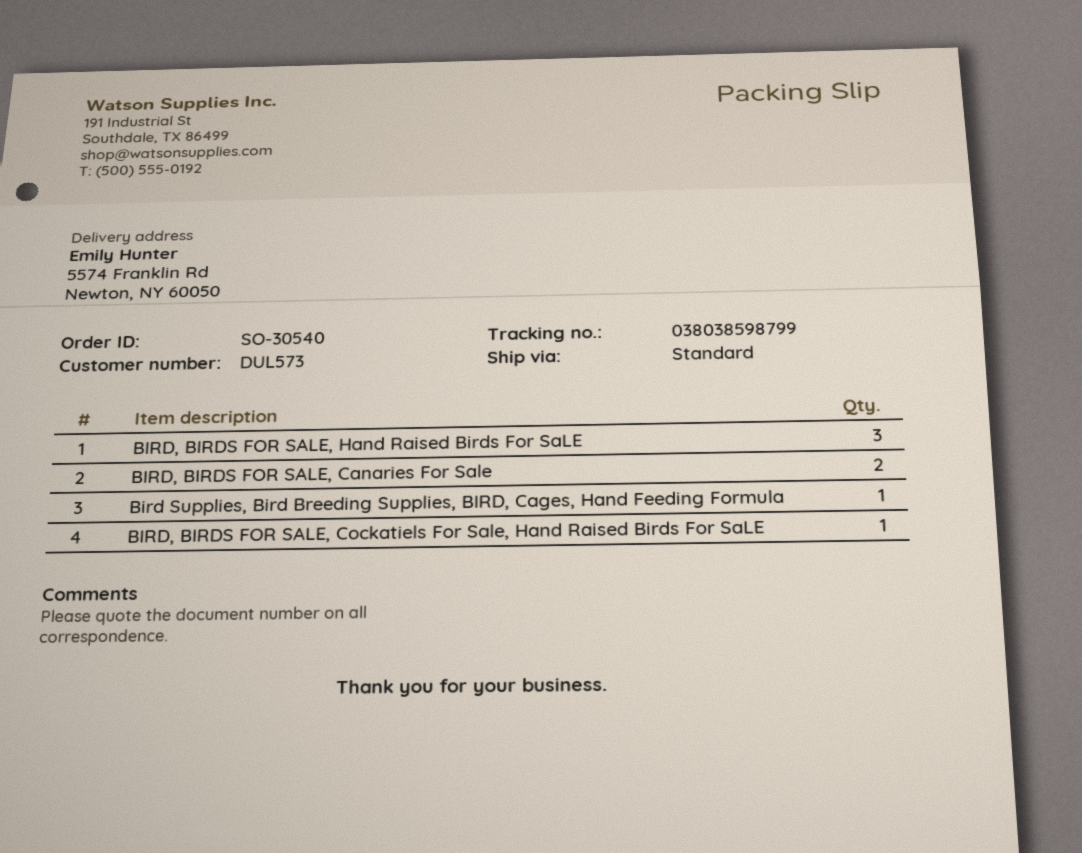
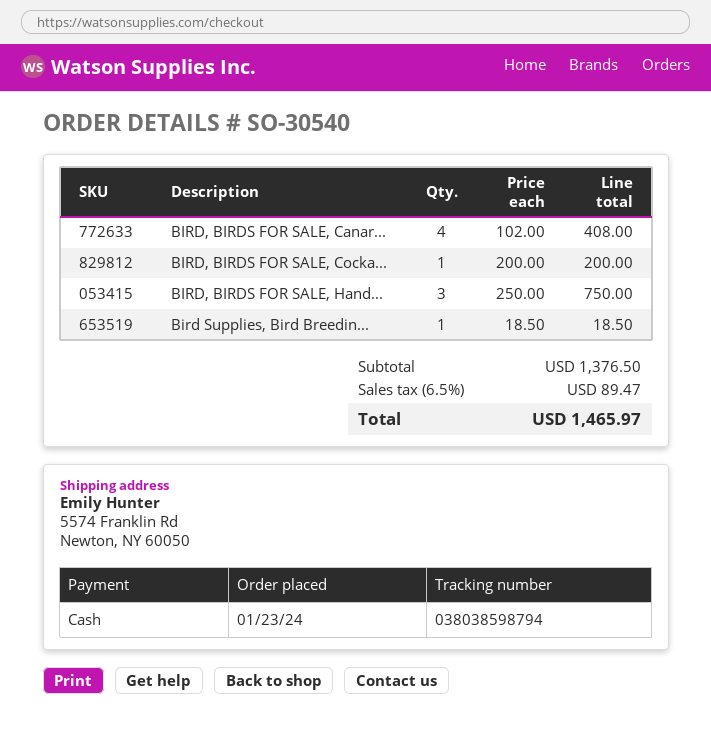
tracking number: 038038598799 -> 038038598794
BIRD, BIRDS FOR SALE, Canaries For Sale: 2 -> 4

